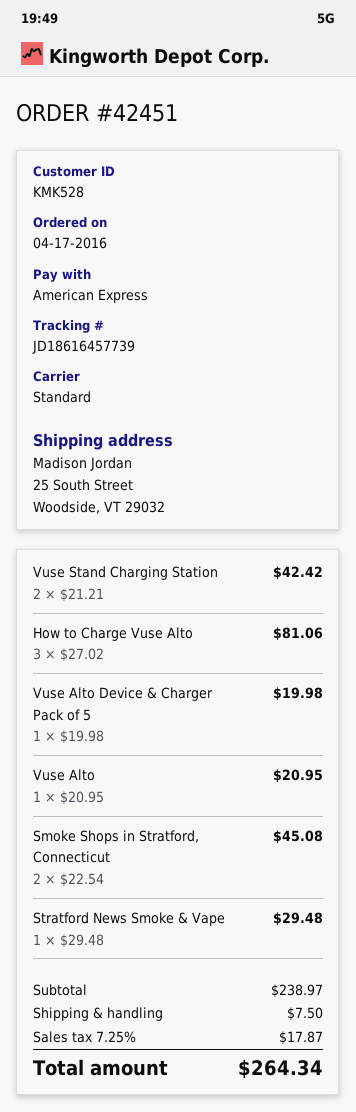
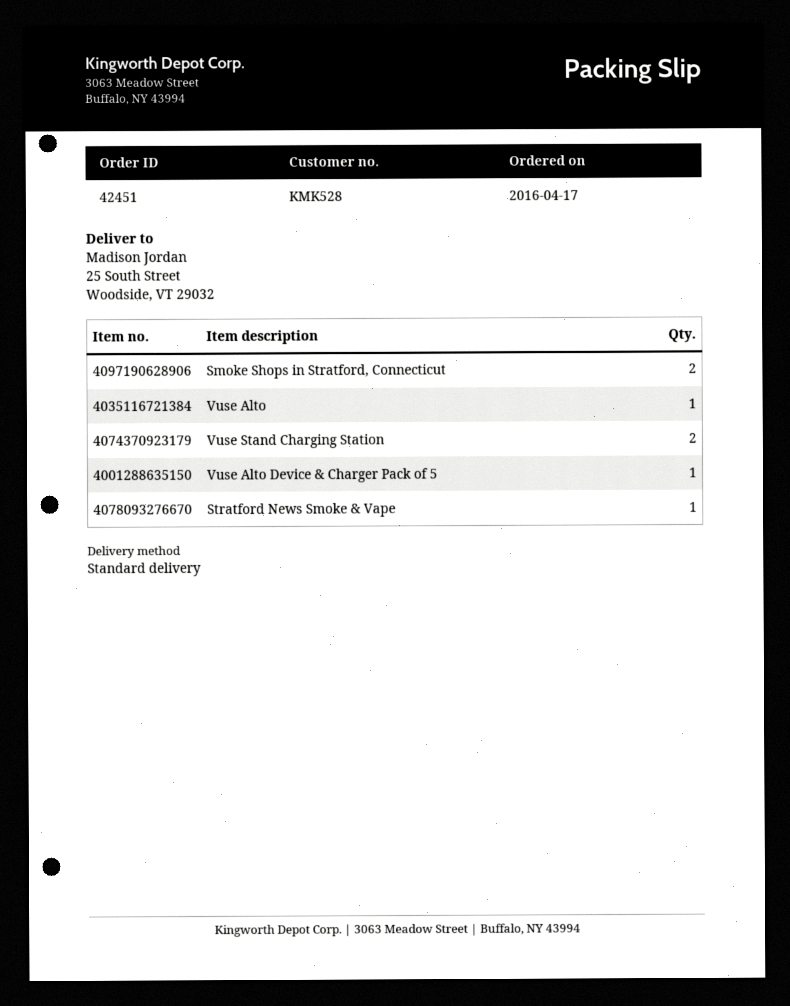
How to Charge Vuse Alto: 3 -> none

